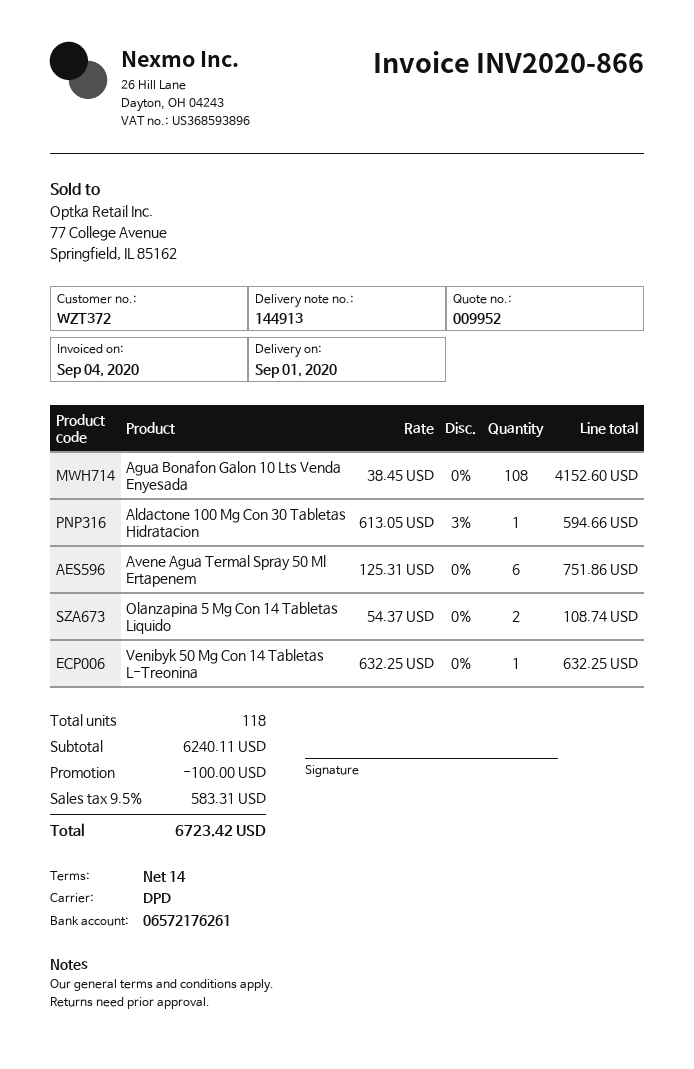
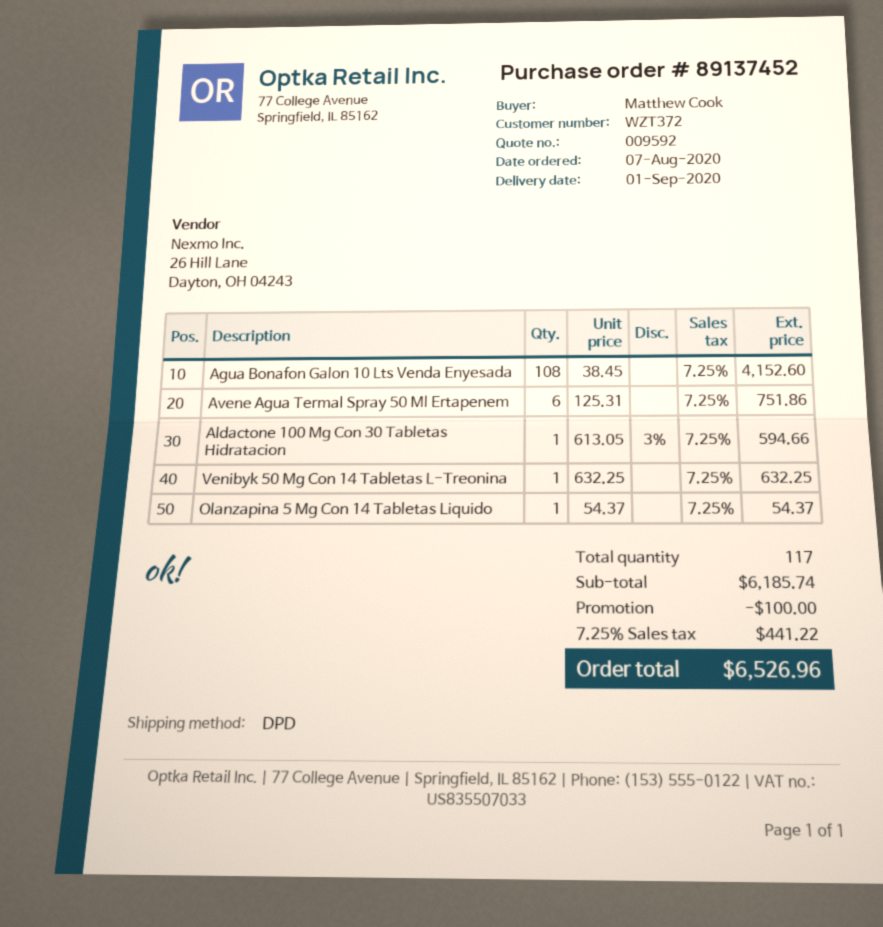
quote number: 009952 -> 009592
Olanzapina 5 Mg Con 14 Tabletas Liquido: 2 x 54.37 = 108.74 -> 1 x 54.37 = 54.37
total quantity: 118 -> 117
subtotal: 6240.11 -> 6185.74
tax: 9.5% = 583.31 -> 7.25% = 441.22
total: 6723.42 -> 6526.96

